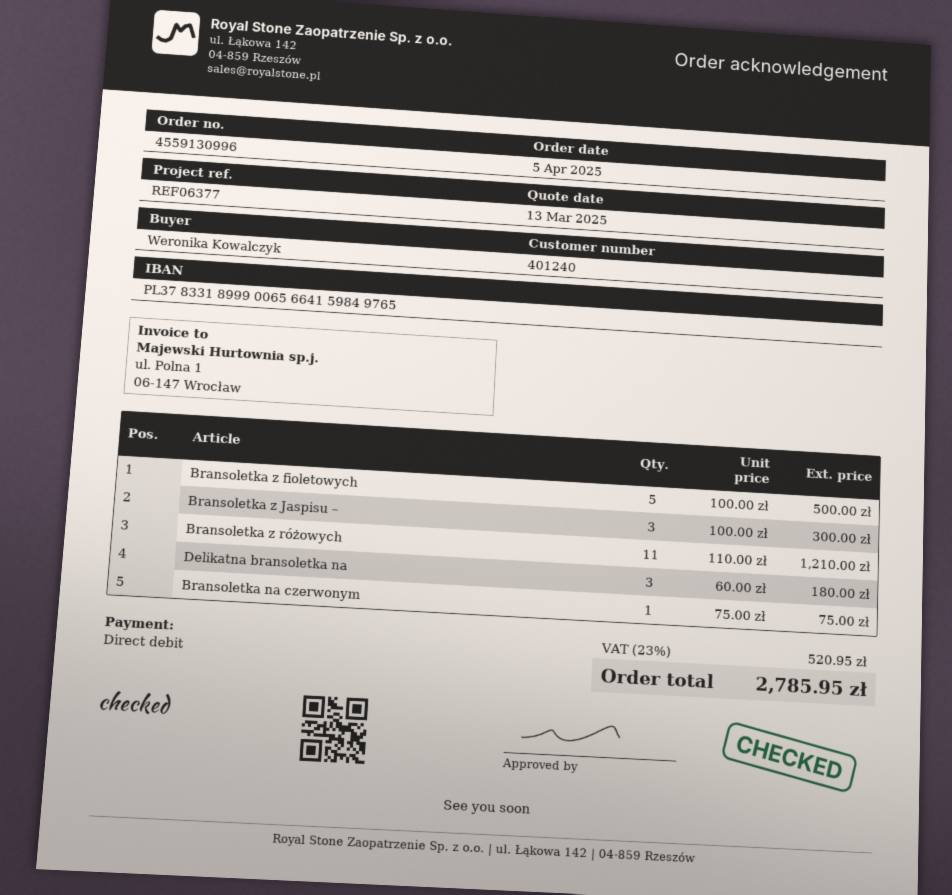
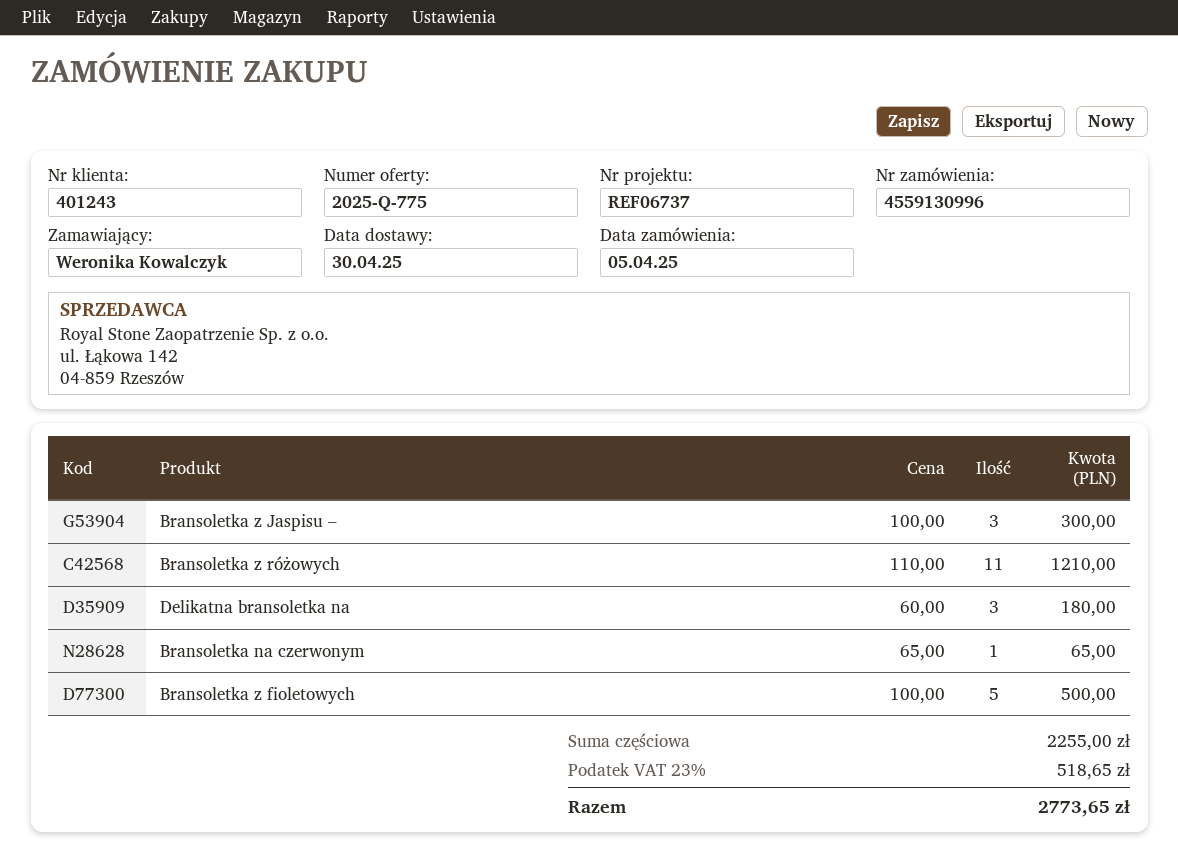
customer number: 401240 -> 401243
reference: REF06377 -> REF06737
Bransoletka na czerwonym: 1 x 75.00 = 75.00 -> 1 x 65.00 = 65.00
tax: 23% = 520.95 -> 23% = 518.65
total: 2785.95 -> 2773.65

